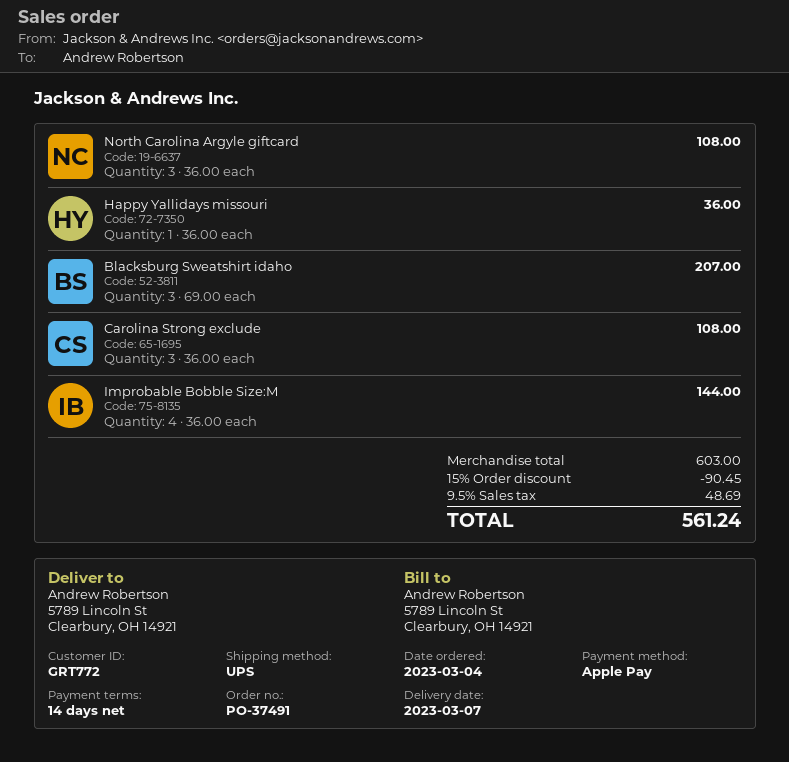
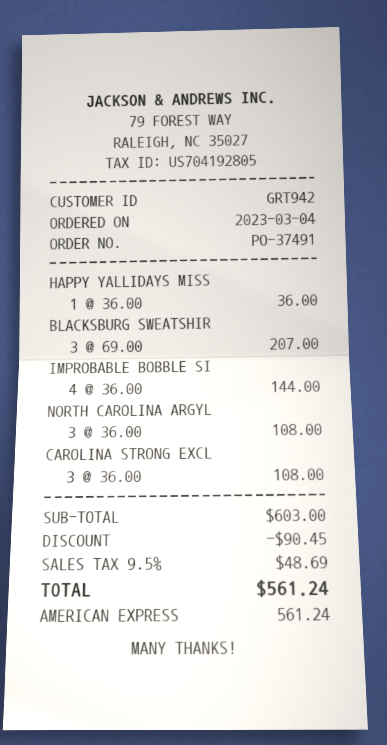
customer number: GRT772 -> GRT942
payment method: Apple Pay -> American Express

